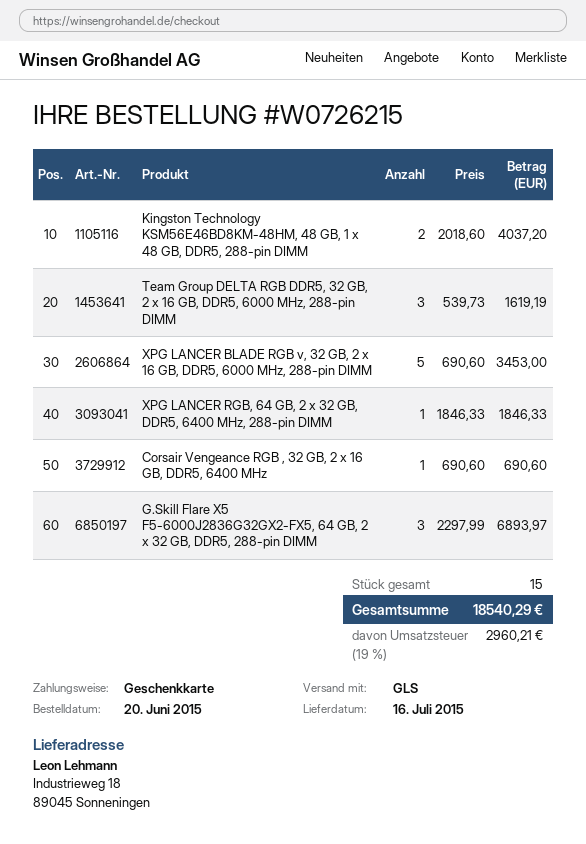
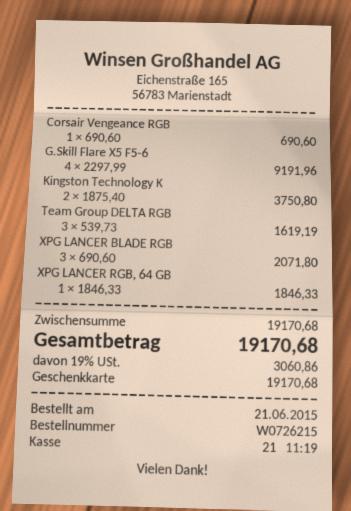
order date: 2015-06-20 -> 2015-06-21
Kingston Technology KSM56E46BD8KM-48HM, 48 GB, 1 x 48 GB, DDR5, 288-pin DIMM: 2 x 2018.60 = 4037.20 -> 2 x 1875.40 = 3750.80
XPG LANCER BLADE RGB v, 32 GB, 2 x 16 GB, DDR5, 6000 MHz, 288-pin DIMM: 5 x 690.60 = 3453.00 -> 3 x 690.60 = 2071.80
G.Skill Flare X5 F5-6000J2836G32GX2-FX5, 64 GB, 2 x 32 GB, DDR5, 288-pin DIMM: 3 x 2297.99 = 6893.97 -> 4 x 2297.99 = 9191.96
tax: 19% = 2960.21 -> 19% = 3060.86
total: 18540.29 -> 19170.68

